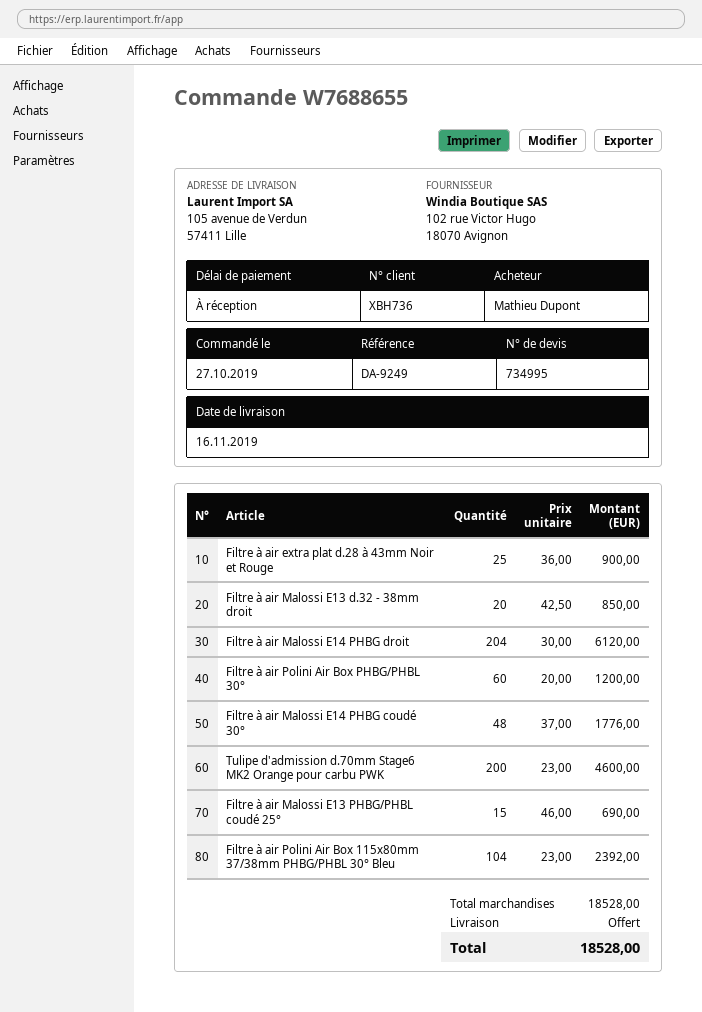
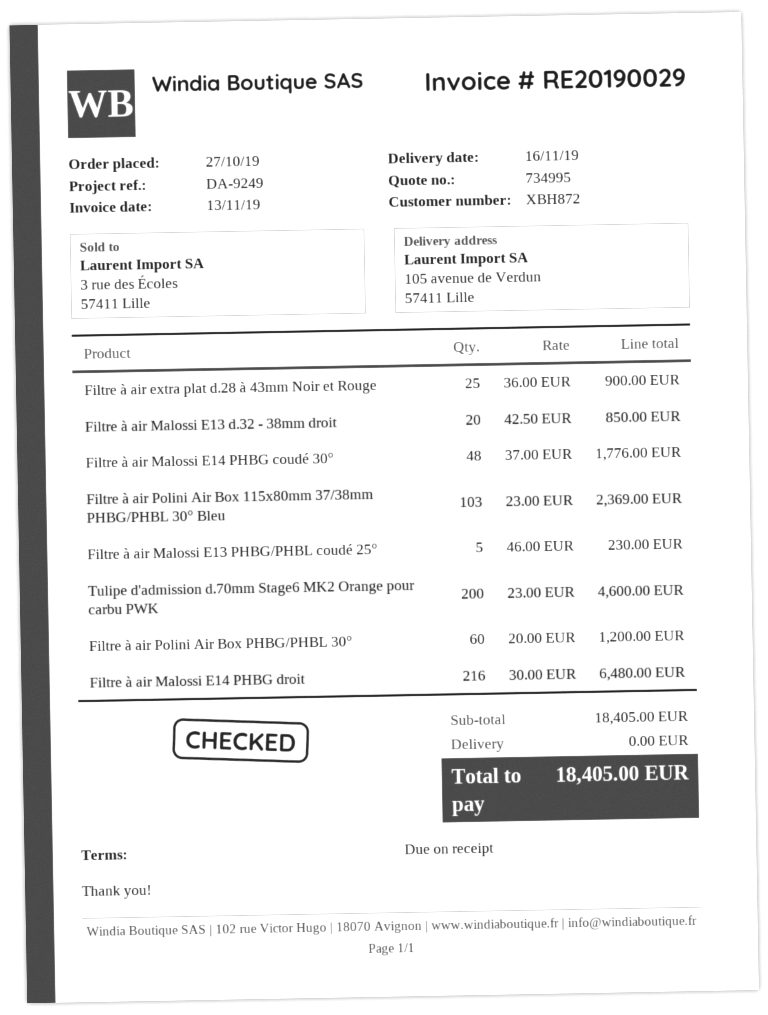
customer number: XBH736 -> XBH872
Filtre à air Malossi E14 PHBG droit: 204 x 30.00 = 6120.00 -> 216 x 30.00 = 6480.00
Filtre à air Malossi E13 PHBG/PHBL coudé 25°: 15 x 46.00 = 690.00 -> 5 x 46.00 = 230.00
Filtre à air Polini Air Box 115x80mm 37/38mm PHBG/PHBL 30° Bleu: 104 x 23.00 = 2392.00 -> 103 x 23.00 = 2369.00
subtotal: 18528.00 -> 18405.00
total: 18528.00 -> 18405.00

